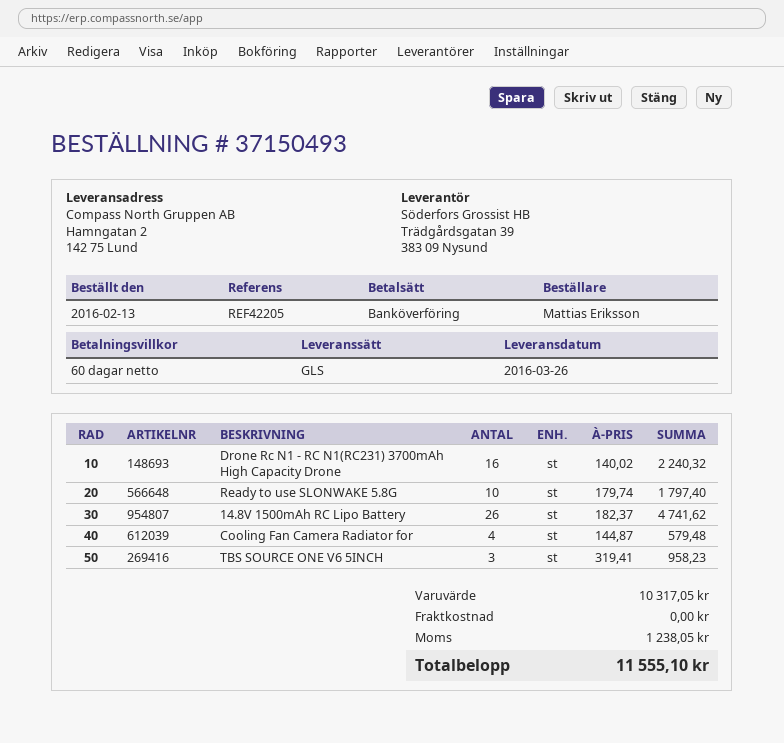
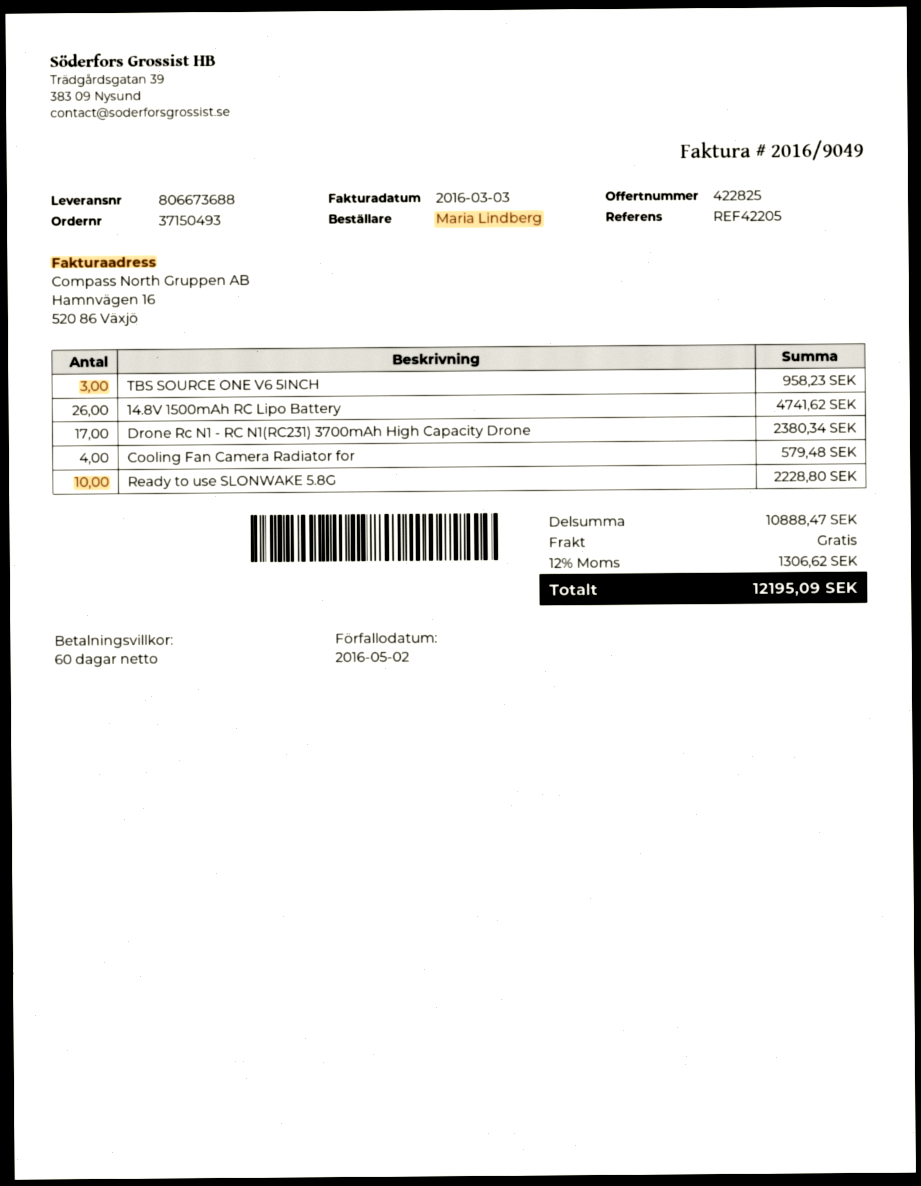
ordered by: Mattias Eriksson -> Maria Lindberg
Drone Rc N1 - RC N1(RC231) 3700mAh High Capacity Drone: 16 for 2240.32 -> 17 for 2380.34
Ready to use SLONWAKE 5.8G: 10 for 1797.40 -> 10 for 2228.80
subtotal: 10317.05 -> 10888.47
tax: 1238.05 -> 1306.62
total: 11555.10 -> 12195.09

